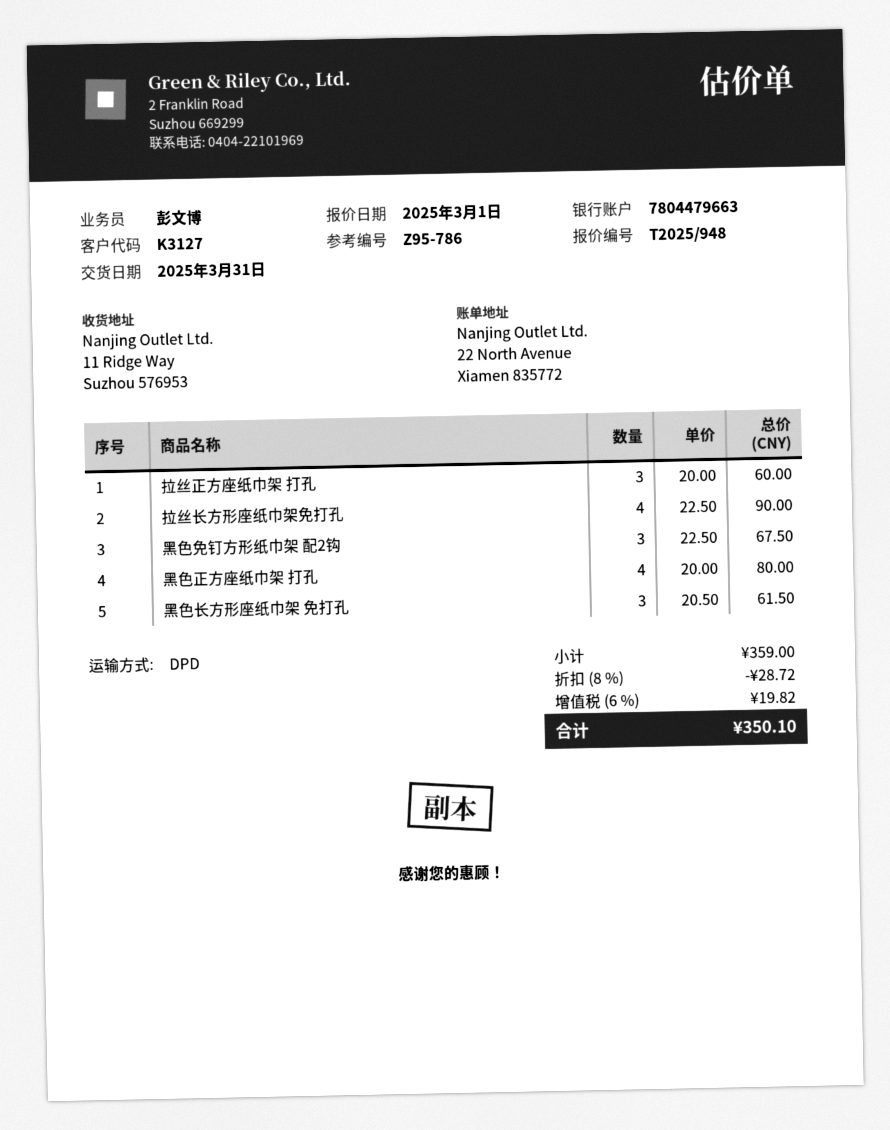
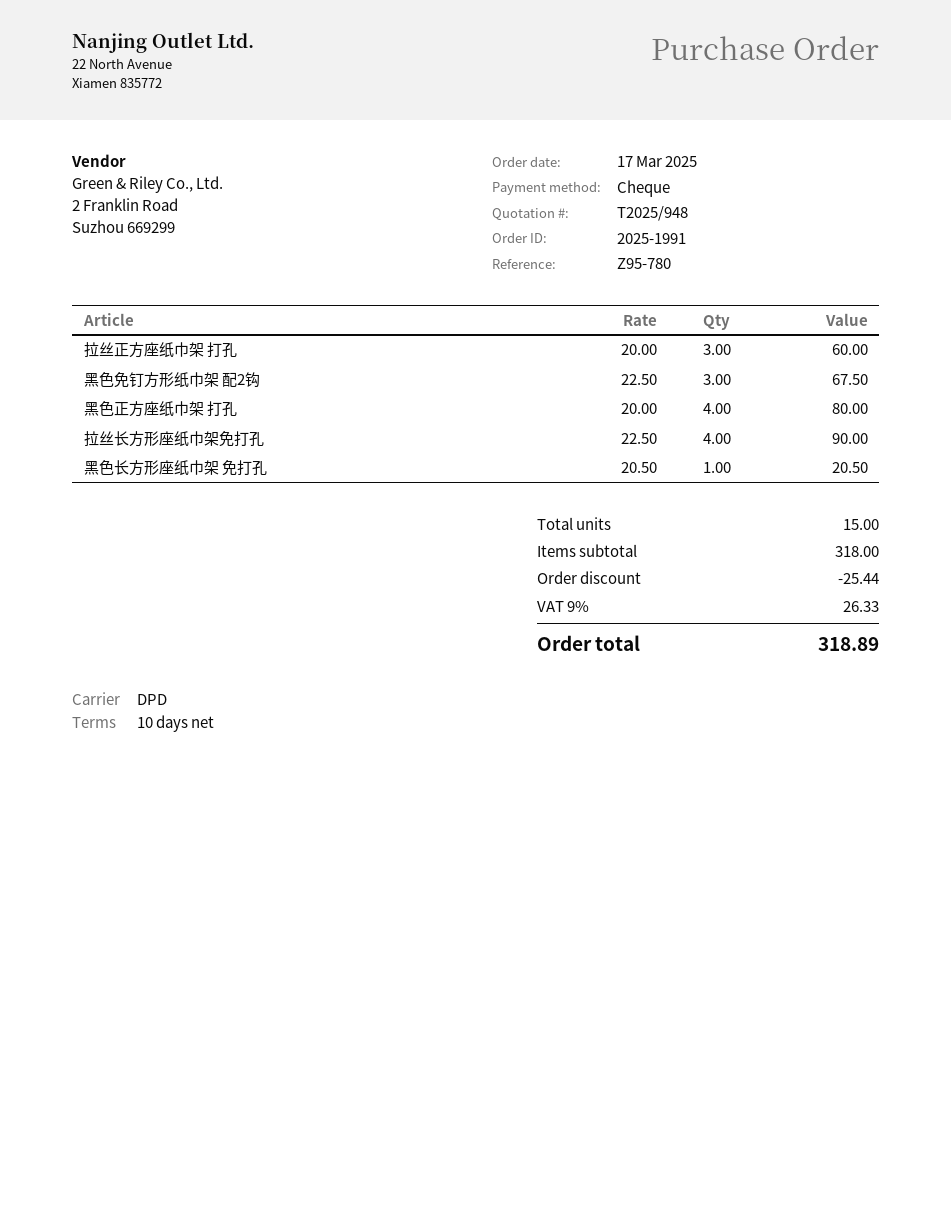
reference: Z95-786 -> Z95-780
黑色长方形座纸巾架 免打孔: 3 x 20.50 = 61.50 -> 1 x 20.50 = 20.50
subtotal: 359.00 -> 318.00
discount: 28.72 -> 25.44
tax: 6% = 19.82 -> 9% = 26.33
total: 350.10 -> 318.89

